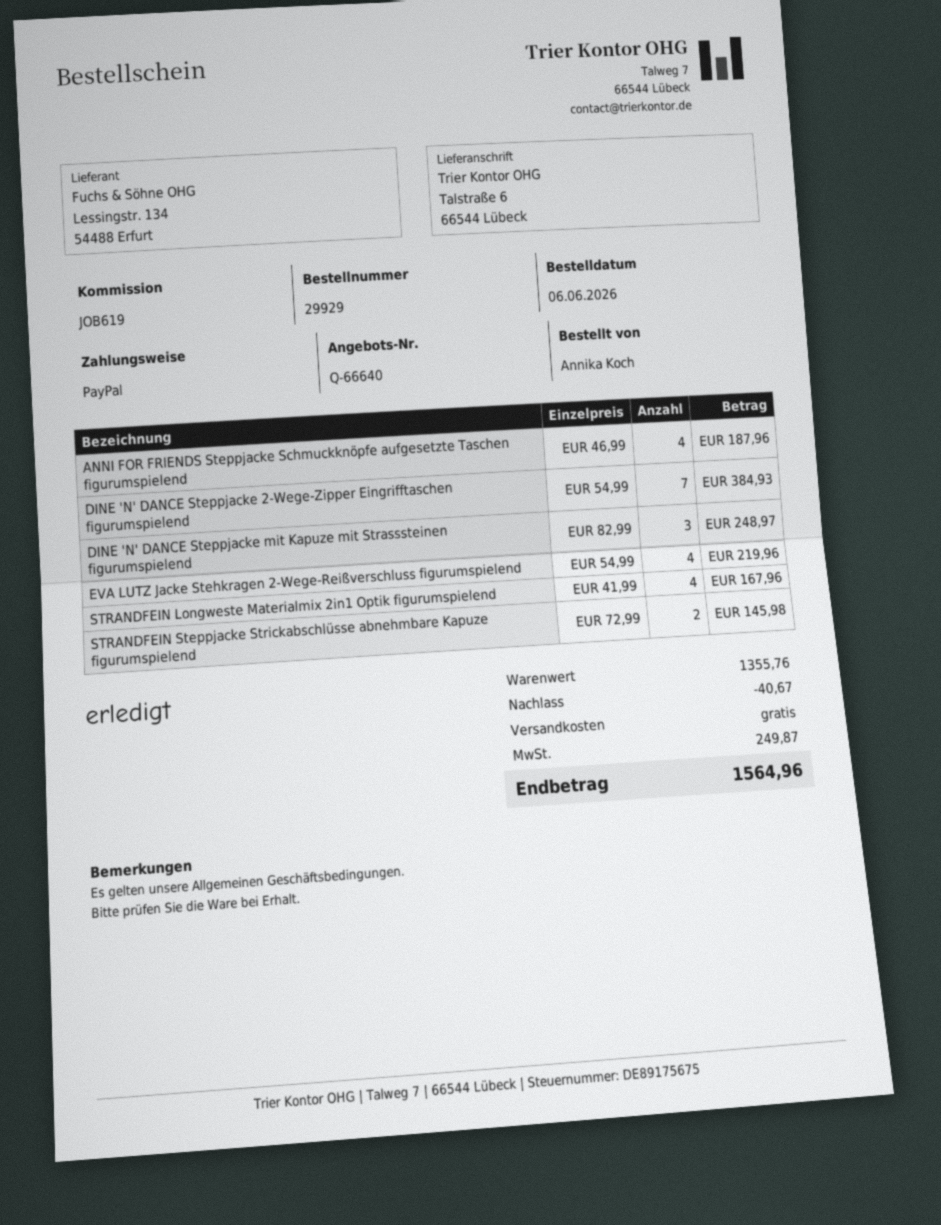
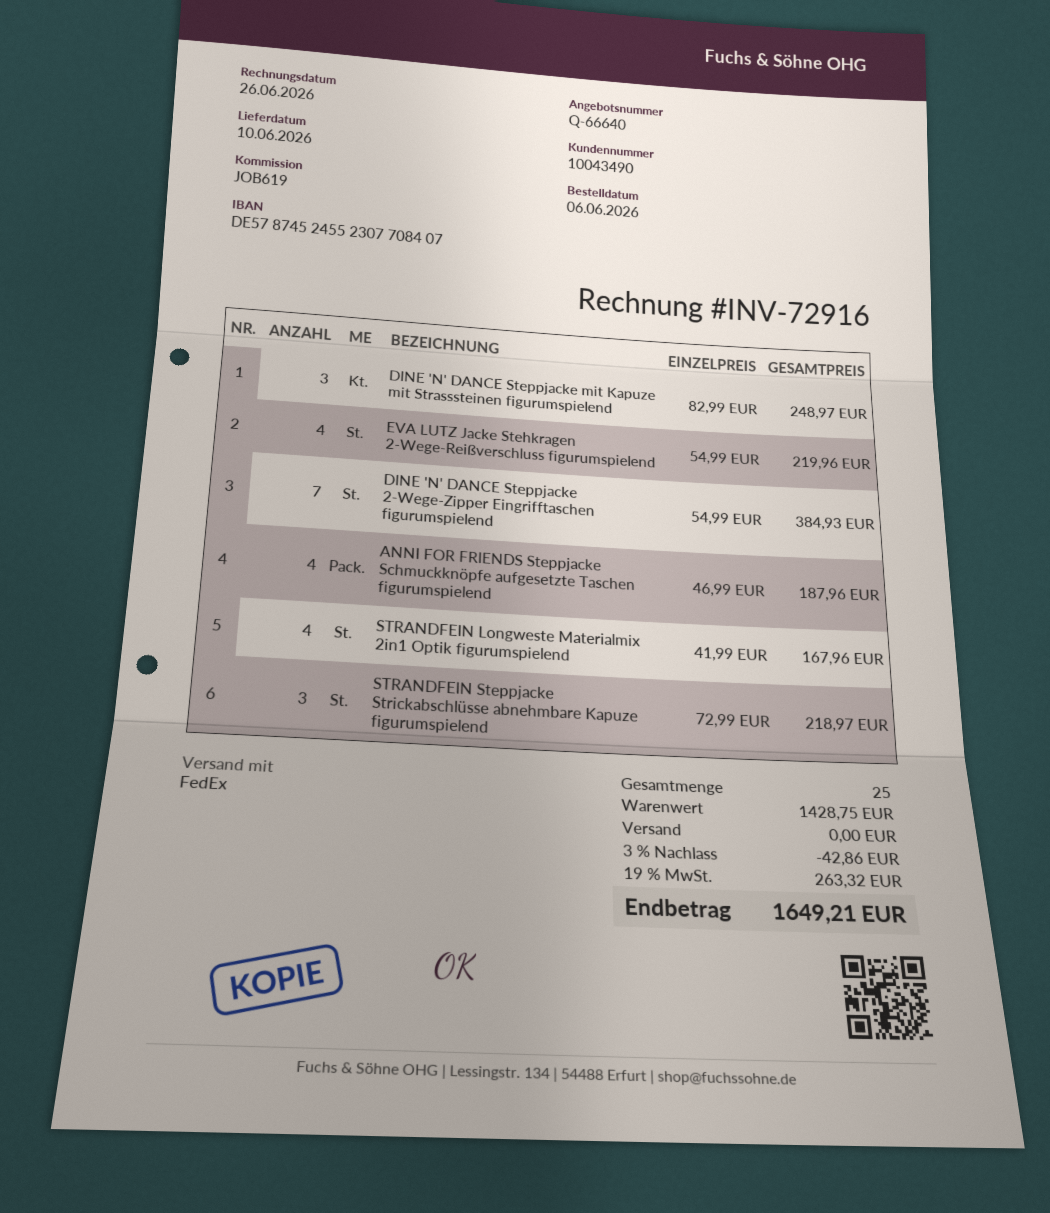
STRANDFEIN Steppjacke Strickabschlüsse abnehmbare Kapuze figurumspielend: 2 x 72.99 = 145.98 -> 3 x 72.99 = 218.97
subtotal: 1355.76 -> 1428.75
discount: 40.67 -> 42.86
tax: 249.87 -> 263.32
total: 1564.96 -> 1649.21

